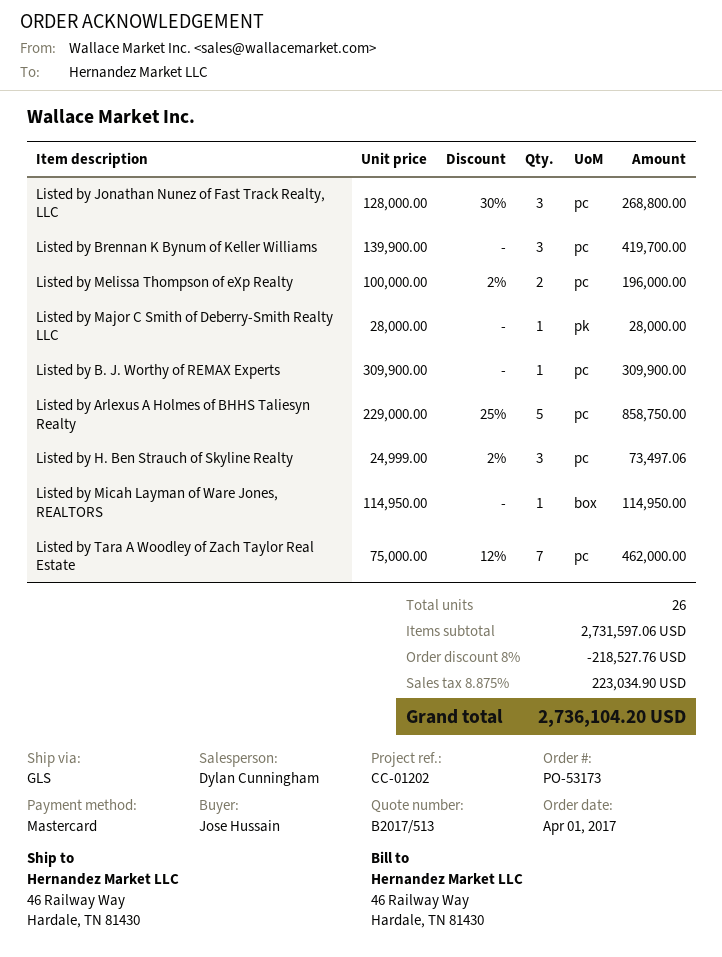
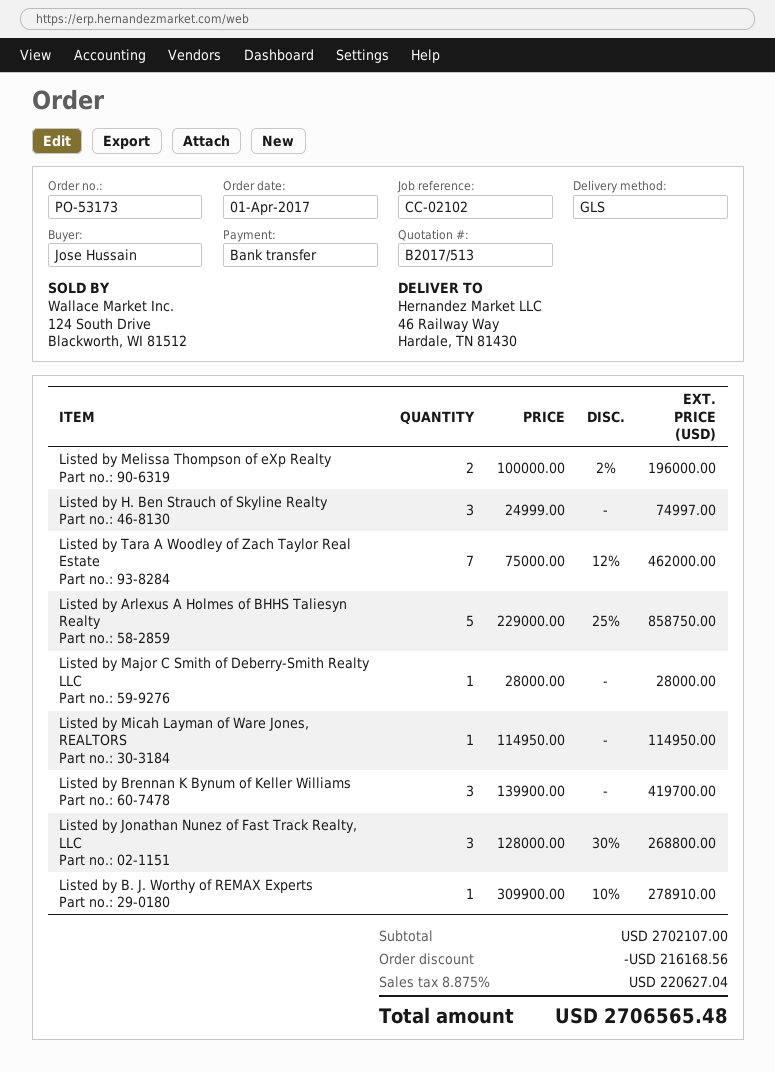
reference: CC-01202 -> CC-02102
payment method: Mastercard -> bank transfer
Listed by B. J. Worthy of REMAX Experts: 1 x 309900.00 = 309900.00 -> 1 x 309900.00 - 10% = 278910.00
Listed by H. Ben Strauch of Skyline Realty: 3 x 24999.00 - 2% = 73497.06 -> 3 x 24999.00 = 74997.00
subtotal: 2731597.06 -> 2702107.00
discount: 218527.76 -> 216168.56
tax: 8.875% = 223034.90 -> 8.875% = 220627.04
total: 2736104.20 -> 2706565.48

